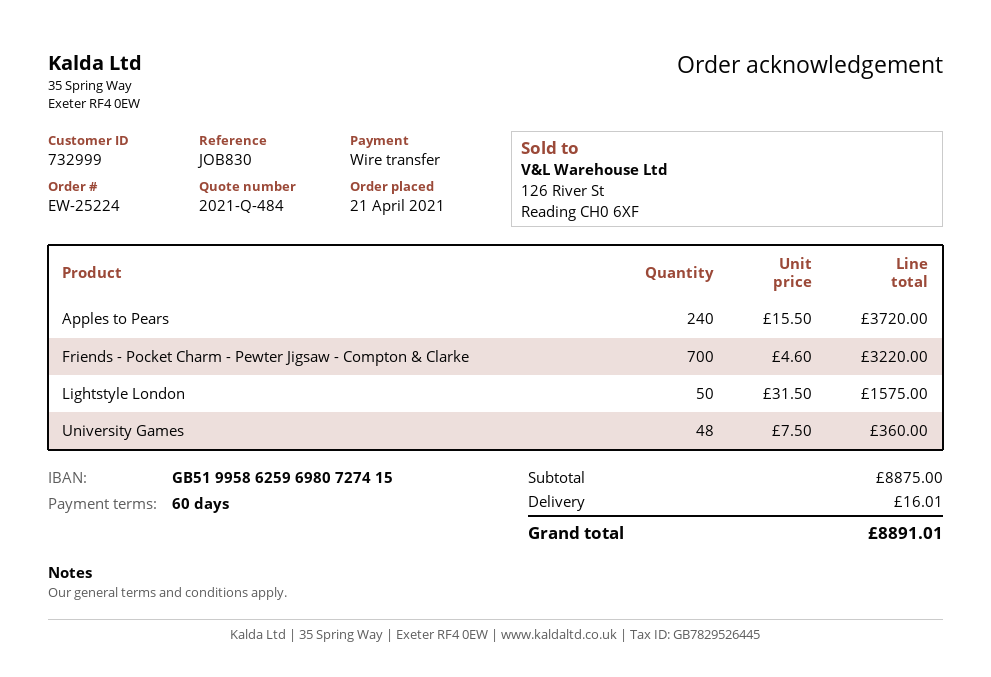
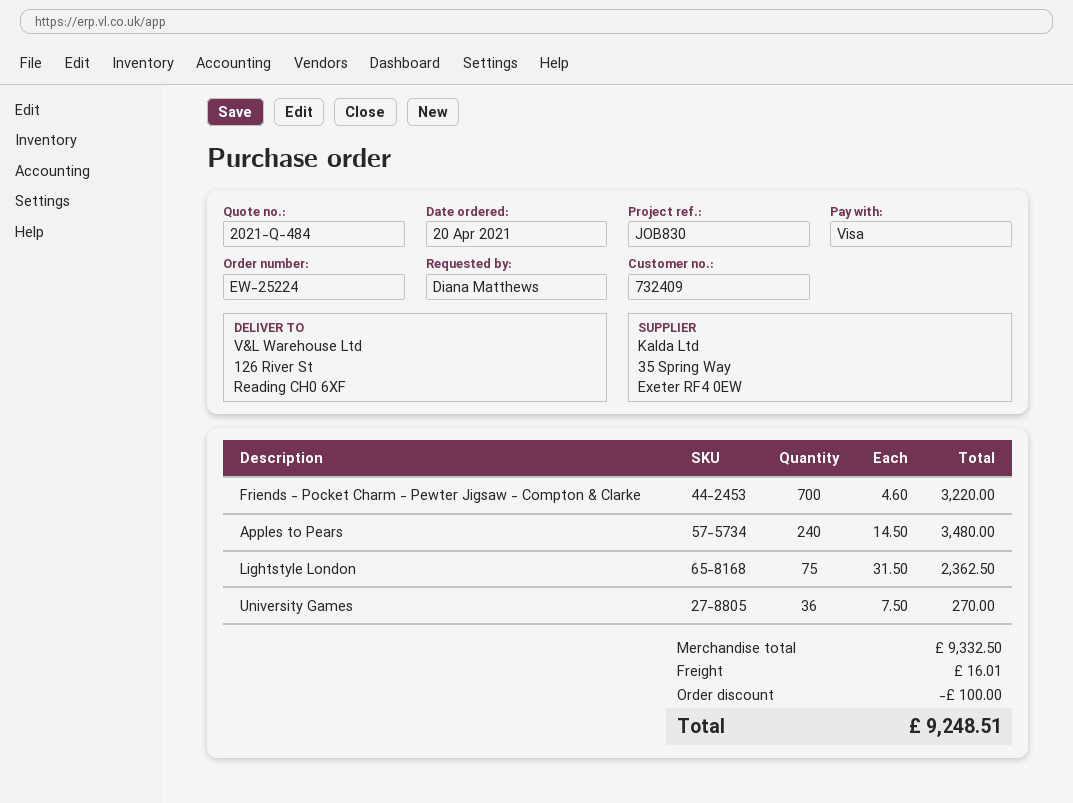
order date: 2021-04-21 -> 2021-04-20
customer number: 732999 -> 732409
payment method: bank transfer -> Visa
Apples to Pears: 240 x 15.50 = 3720.00 -> 240 x 14.50 = 3480.00
Lightstyle London: 50 x 31.50 = 1575.00 -> 75 x 31.50 = 2362.50
University Games: 48 x 7.50 = 360.00 -> 36 x 7.50 = 270.00
subtotal: 8875.00 -> 9332.50
discount: none -> 100.00
total: 8891.01 -> 9248.51

